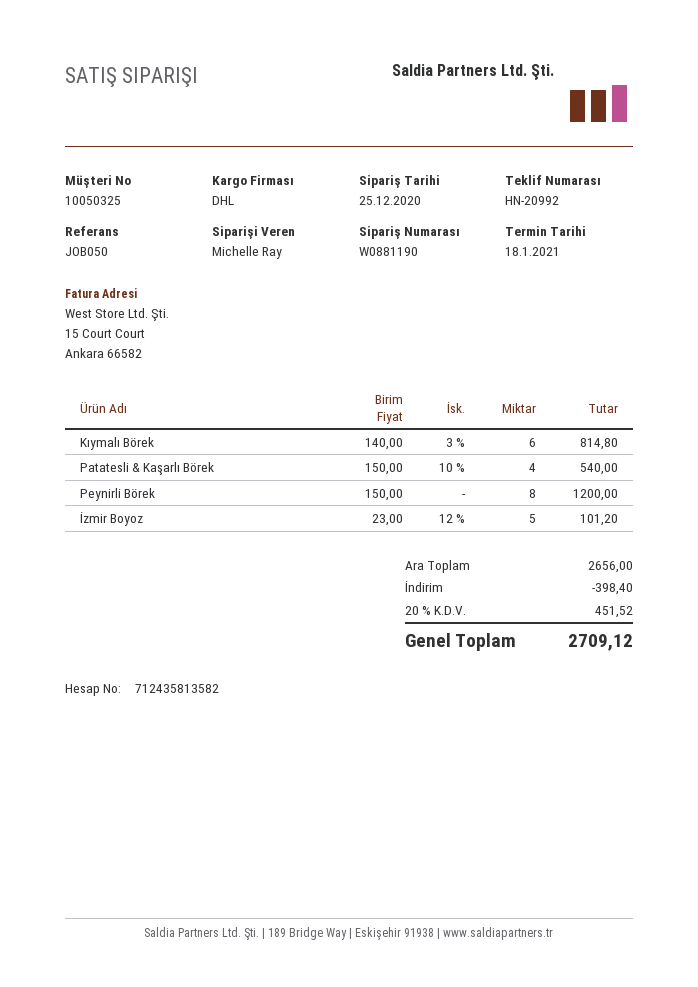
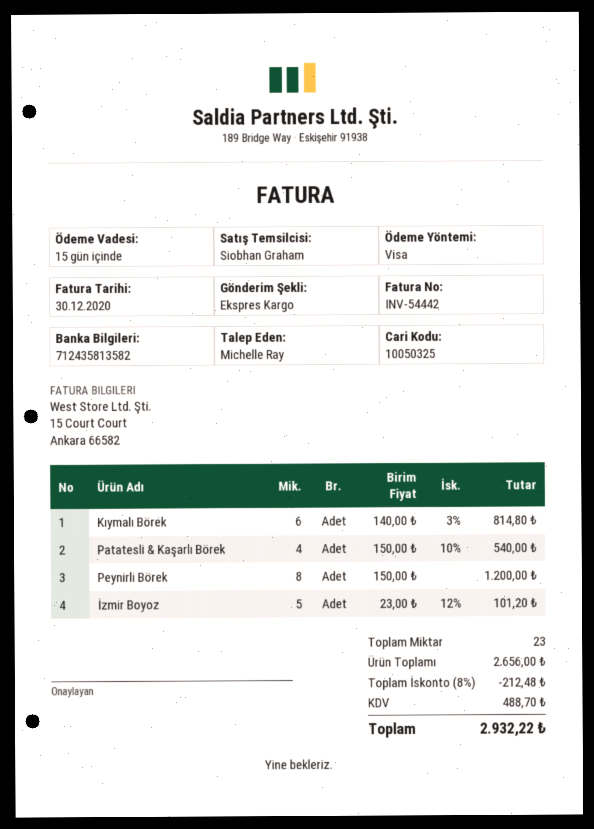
shipping method: DHL -> express
discount: 398.40 -> 212.48
tax: 451.52 -> 488.70
total: 2709.12 -> 2932.22

